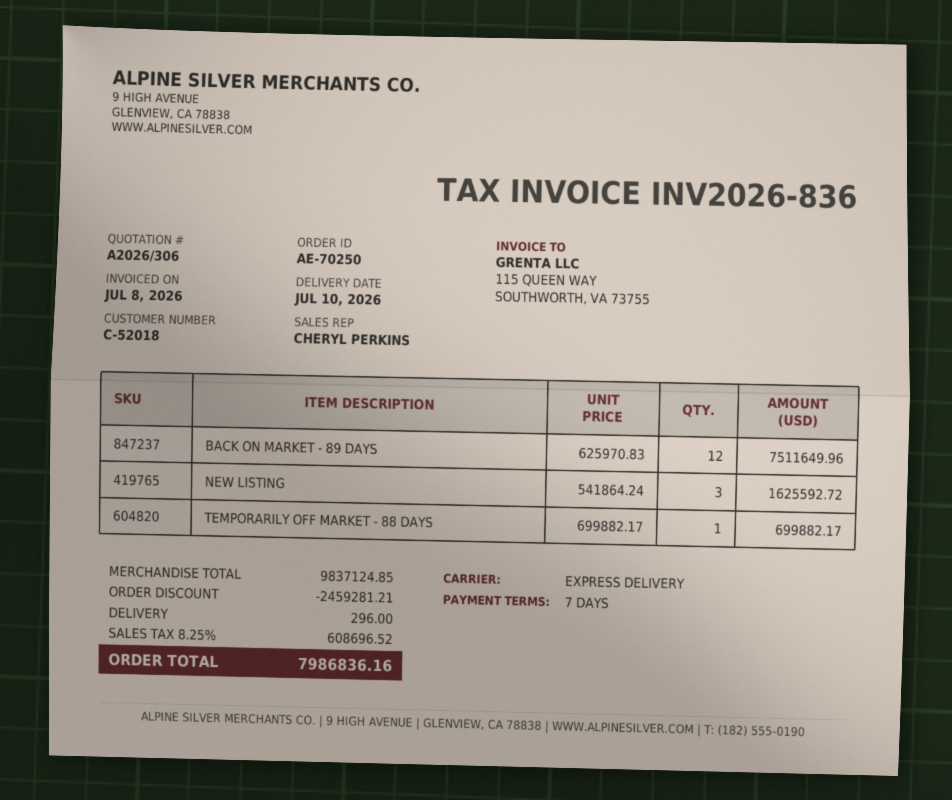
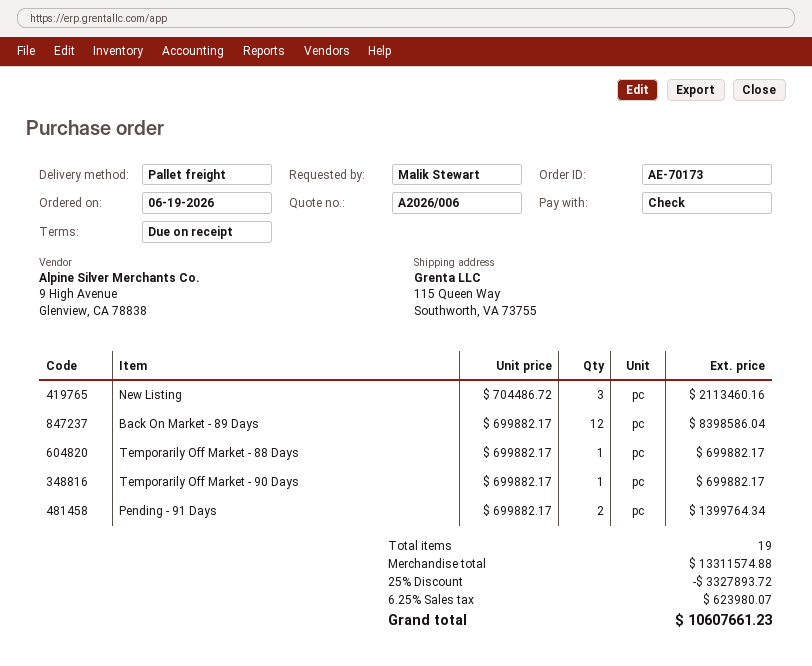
quote number: A2026/306 -> A2026/006
order number: AE-70250 -> AE-70173
payment terms: 7 days -> on receipt
shipping method: express -> pallet freight
BACK ON MARKET - 89 DAYS: 12 x 625970.83 = 7511649.96 -> 12 x 699882.17 = 8398586.04
NEW LISTING: 3 x 541864.24 = 1625592.72 -> 3 x 704486.72 = 2113460.16
Temporarily Off Market - 90 Days: none -> 1 x 699882.17 = 699882.17
Pending - 91 Days: none -> 2 x 699882.17 = 1399764.34
subtotal: 9837124.85 -> 13311574.88
discount: 2459281.21 -> 3327893.72
shipping: 296.00 -> none
tax: 8.25% = 608696.52 -> 6.25% = 623980.07
total: 7986836.16 -> 10607661.23

